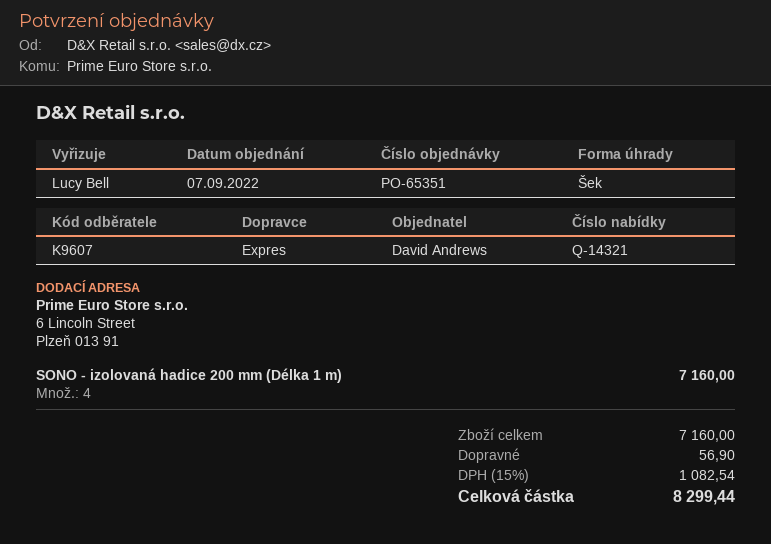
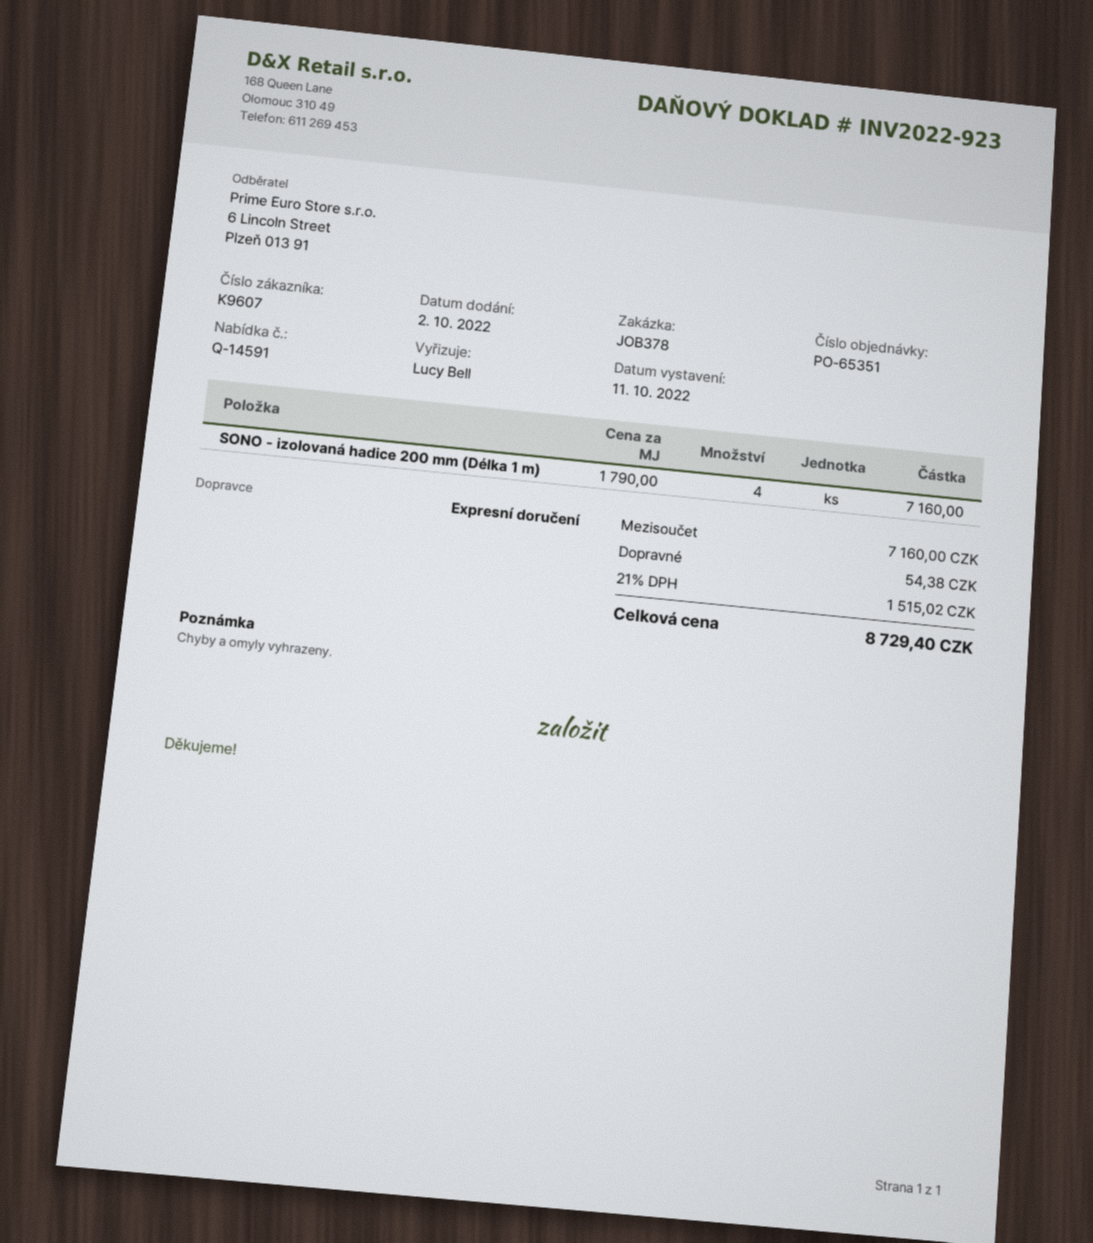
quote number: Q-14321 -> Q-14591
shipping: 56.90 -> 54.38
tax: 15% = 1082.54 -> 21% = 1515.02
total: 8299.44 -> 8729.40

